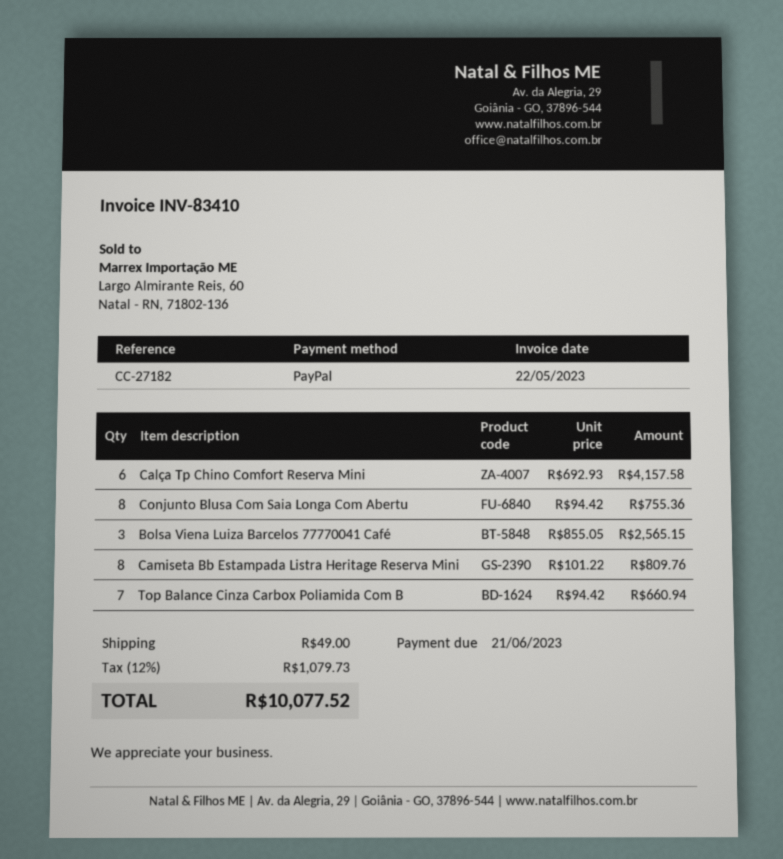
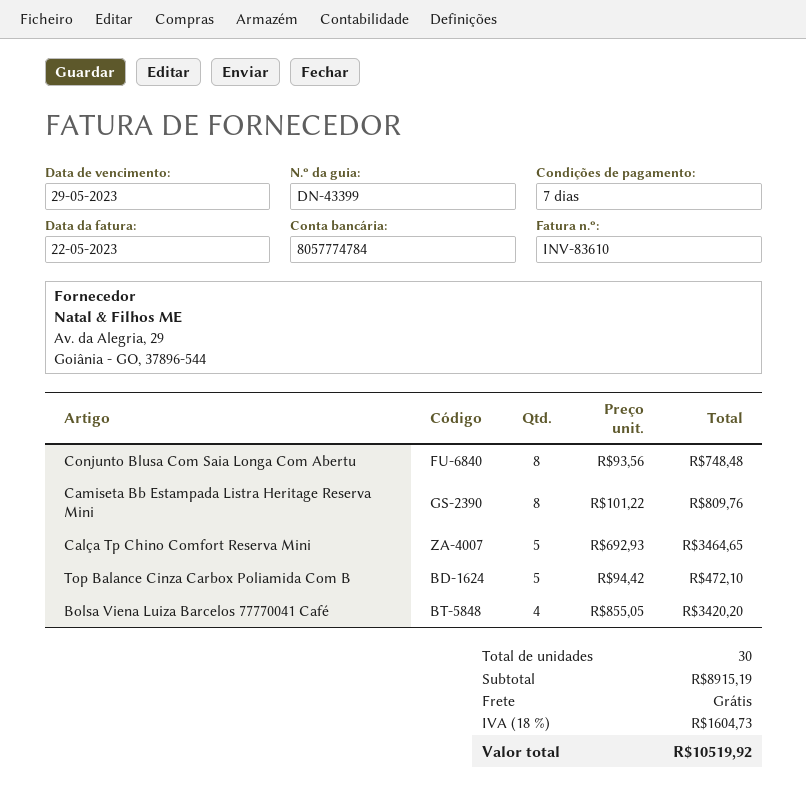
invoice number: INV-83410 -> INV-83610
due date: 2023-06-21 -> 2023-05-29
Calça Tp Chino Comfort Reserva Mini: 6 x 692.93 = 4157.58 -> 5 x 692.93 = 3464.65
Conjunto Blusa Com Saia Longa Com Abertu: 8 x 94.42 = 755.36 -> 8 x 93.56 = 748.48
Bolsa Viena Luiza Barcelos 77770041 Café: 3 x 855.05 = 2565.15 -> 4 x 855.05 = 3420.20
Top Balance Cinza Carbox Poliamida Com B: 7 x 94.42 = 660.94 -> 5 x 94.42 = 472.10
shipping: 49.00 -> 0.00
tax: 12% = 1079.73 -> 18% = 1604.73
total: 10077.52 -> 10519.92

